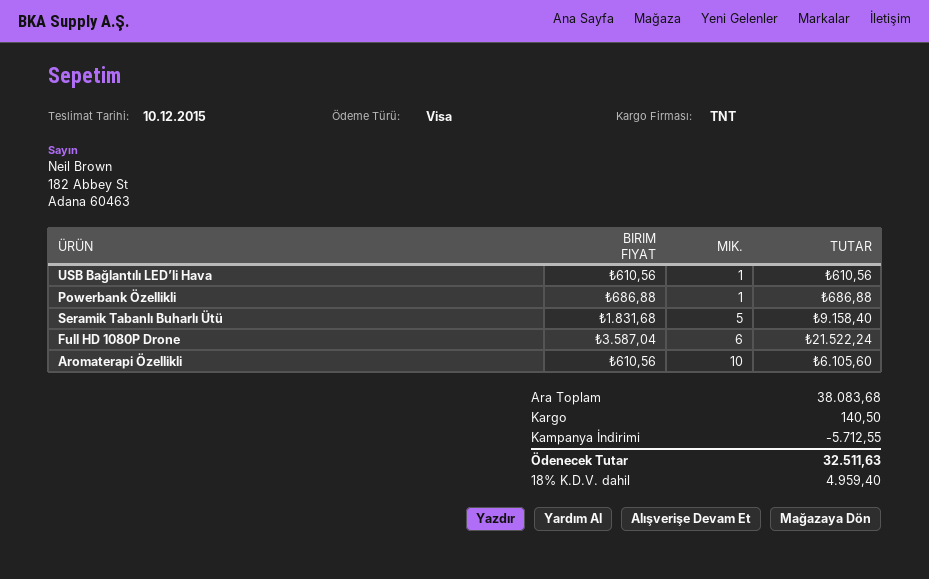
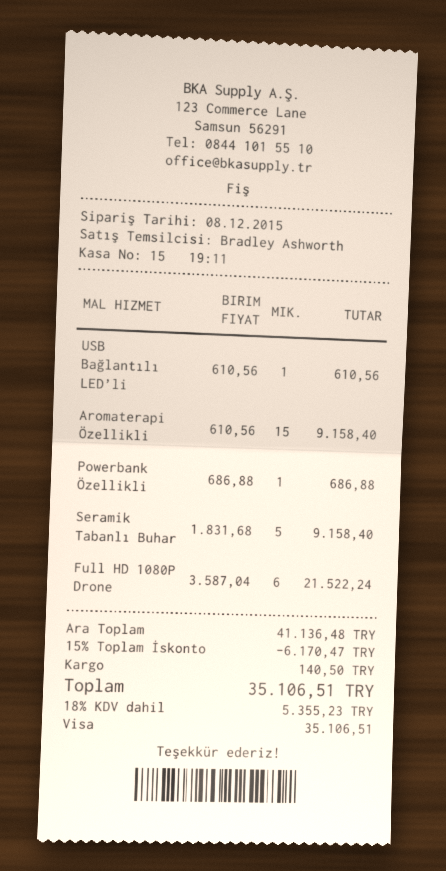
Aromaterapi Özellikli: 10 x 610.56 = 6105.60 -> 15 x 610.56 = 9158.40
subtotal: 38083.68 -> 41136.48
discount: 5712.55 -> 6170.47
tax: 18% = 4959.40 -> 18% = 5355.23
total: 32511.63 -> 35106.51

